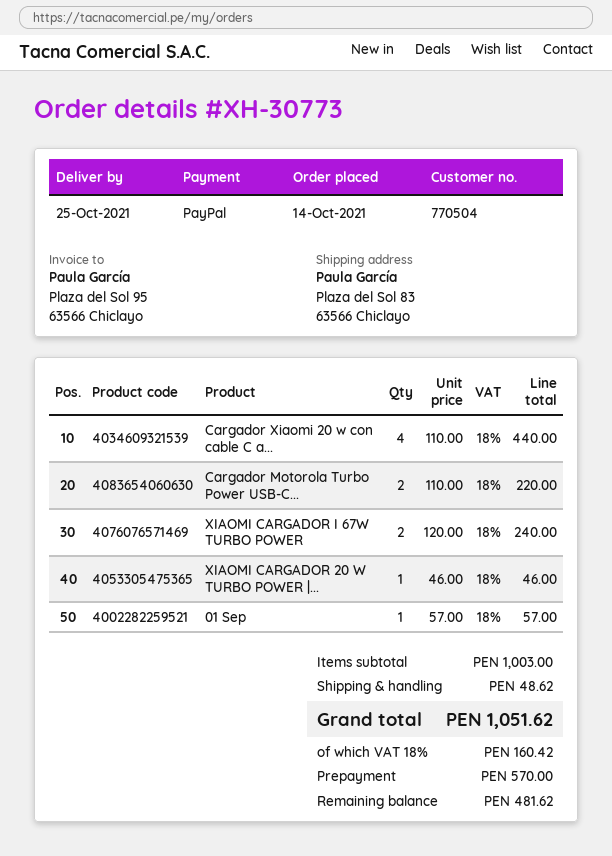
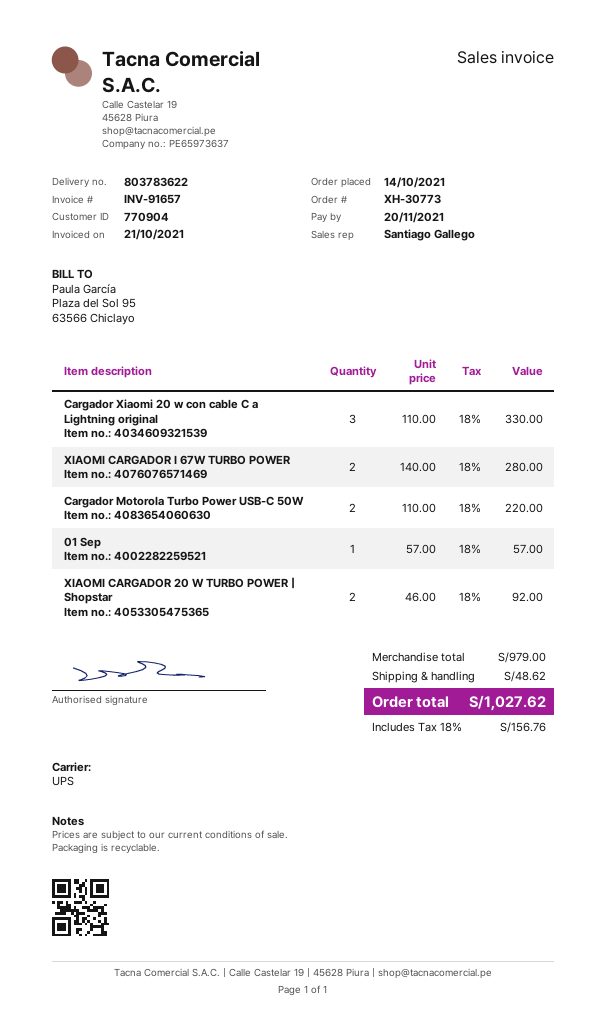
customer number: 770504 -> 770904
Cargador Xiaomi 20 w con cable C a...: 4 x 110.00 = 440.00 -> 3 x 110.00 = 330.00
XIAOMI CARGADOR I 67W TURBO POWER: 2 x 120.00 = 240.00 -> 2 x 140.00 = 280.00
XIAOMI CARGADOR 20 W TURBO POWER |...: 1 x 46.00 = 46.00 -> 2 x 46.00 = 92.00
subtotal: 1003.00 -> 979.00
tax: 18% = 160.42 -> 18% = 156.76
total: 1051.62 -> 1027.62

